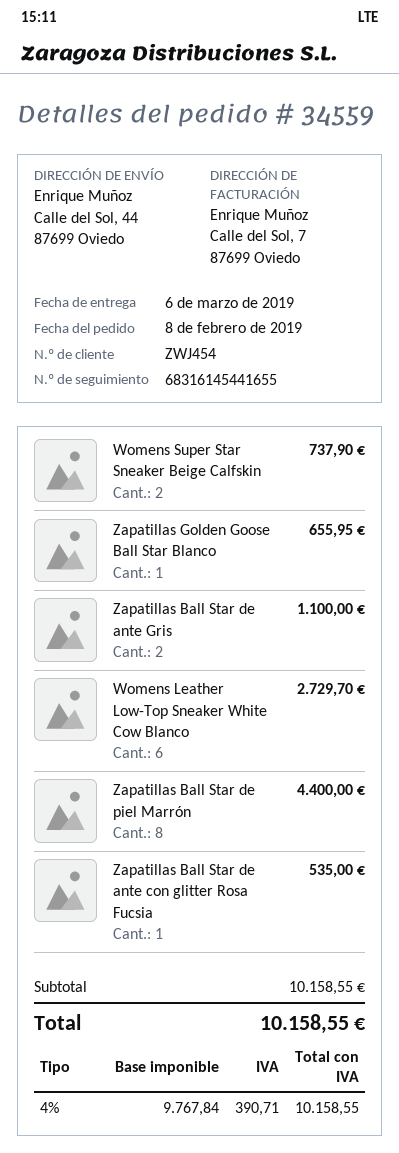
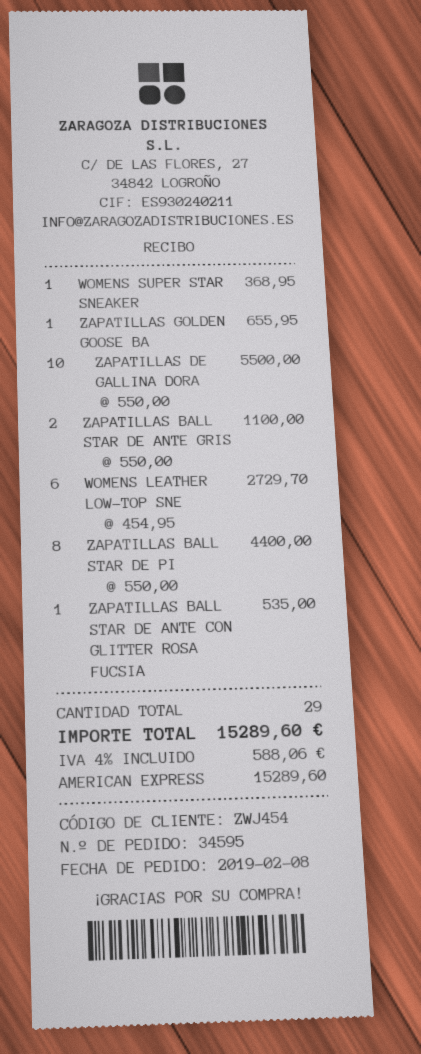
order number: 34559 -> 34595
Womens Super Star Sneaker Beige Calfskin: 2 for 737.90 -> 1 for 368.95
ZAPATILLAS DE GALLINA DORA: none -> 10 for 5500.00
tax: 4% = 390.71 -> 4% = 588.06
total: 10158.55 -> 15289.60

